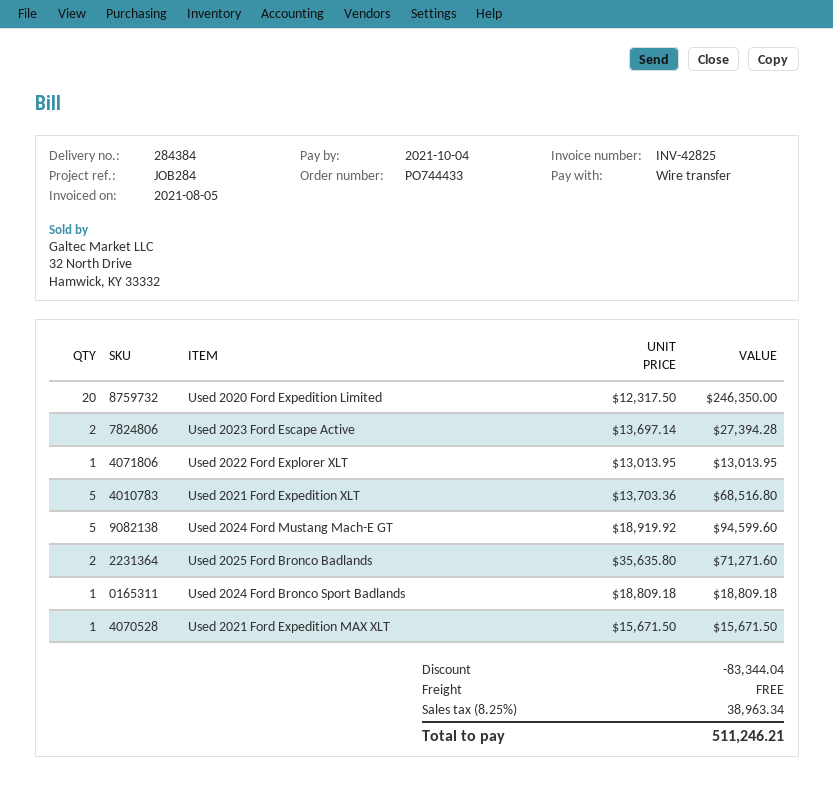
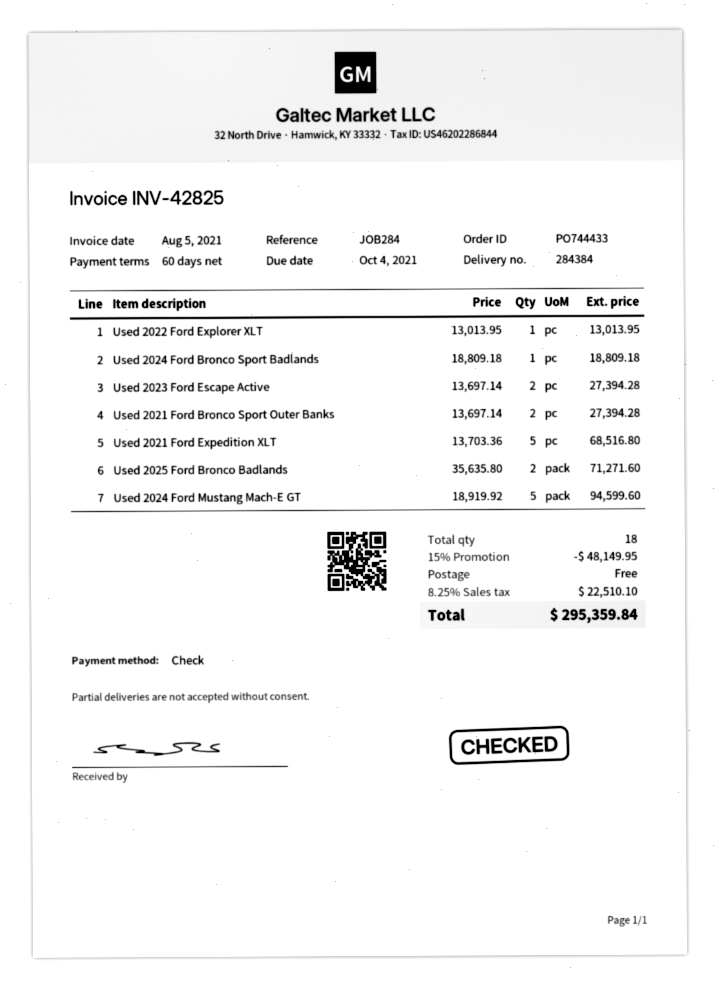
payment method: bank transfer -> cheque
Used 2020 Ford Expedition Limited: 20 x 12317.50 = 246350.00 -> none
Used 2021 Ford Expedition MAX XLT: 1 x 15671.50 = 15671.50 -> none
Used 2021 Ford Bronco Sport Outer Banks: none -> 2 x 13697.14 = 27394.28
discount: 83344.04 -> 48149.95
tax: 8.25% = 38963.34 -> 8.25% = 22510.10
total: 511246.21 -> 295359.84

